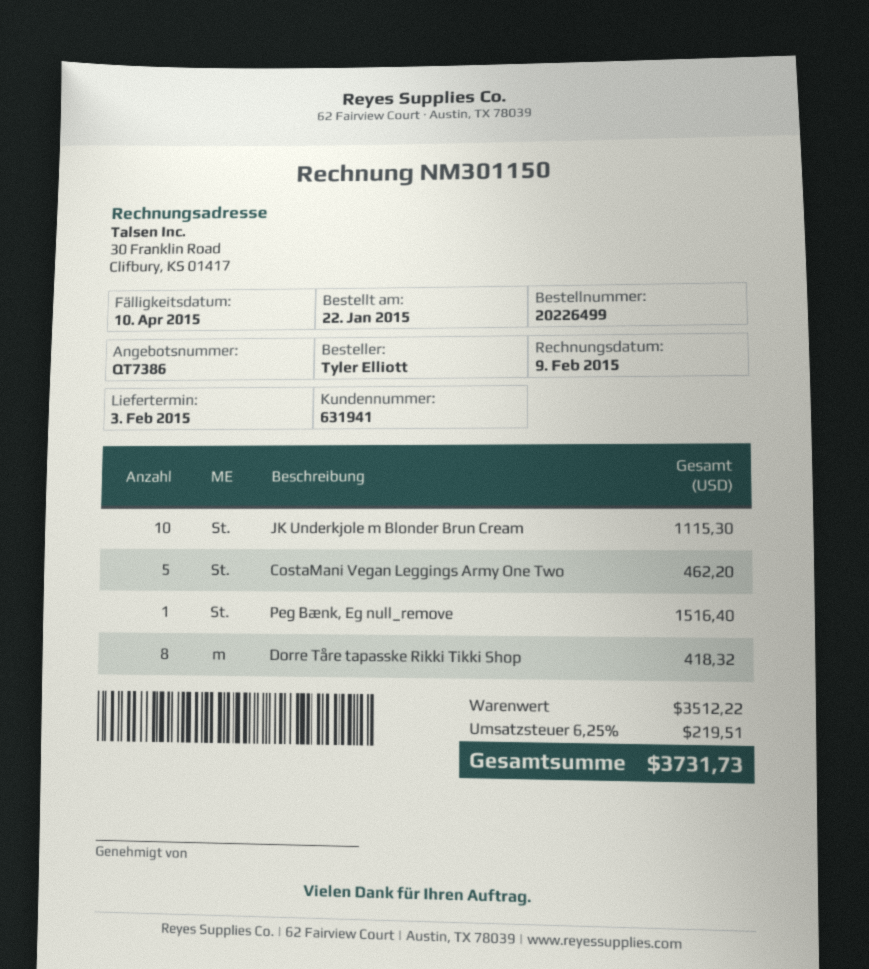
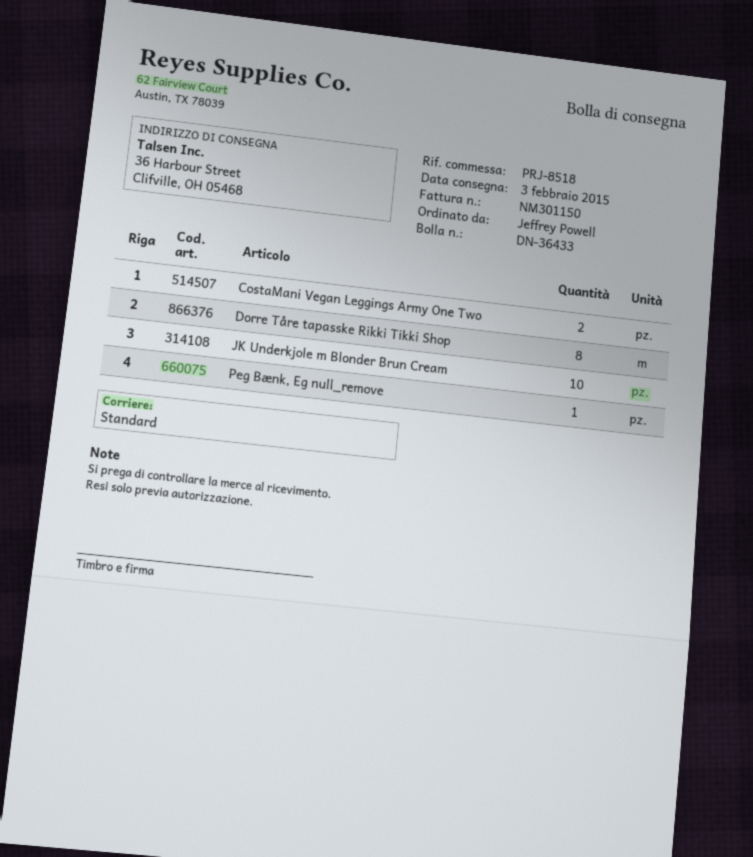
ordered by: Tyler Elliott -> Jeffrey Powell
CostaMani Vegan Leggings Army One Two: 5 -> 2

